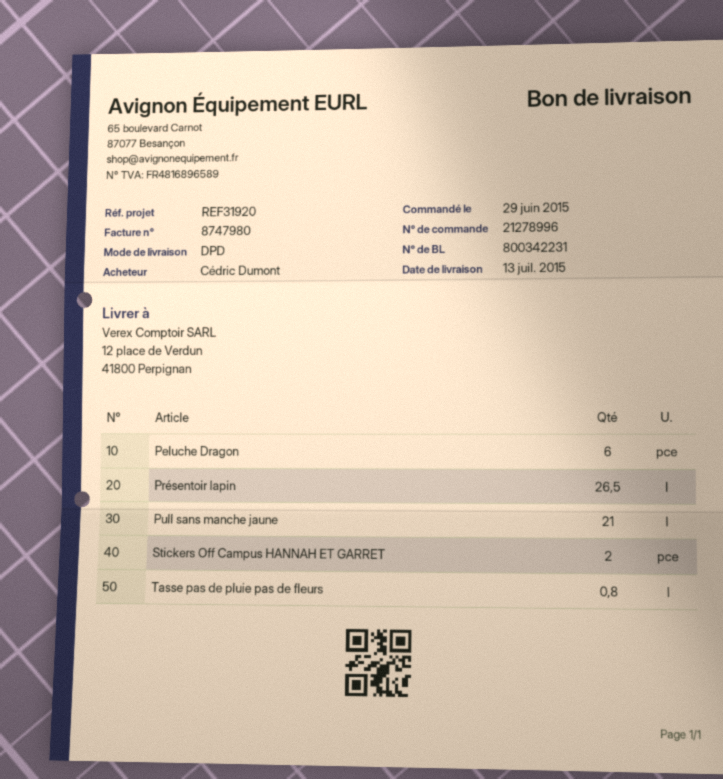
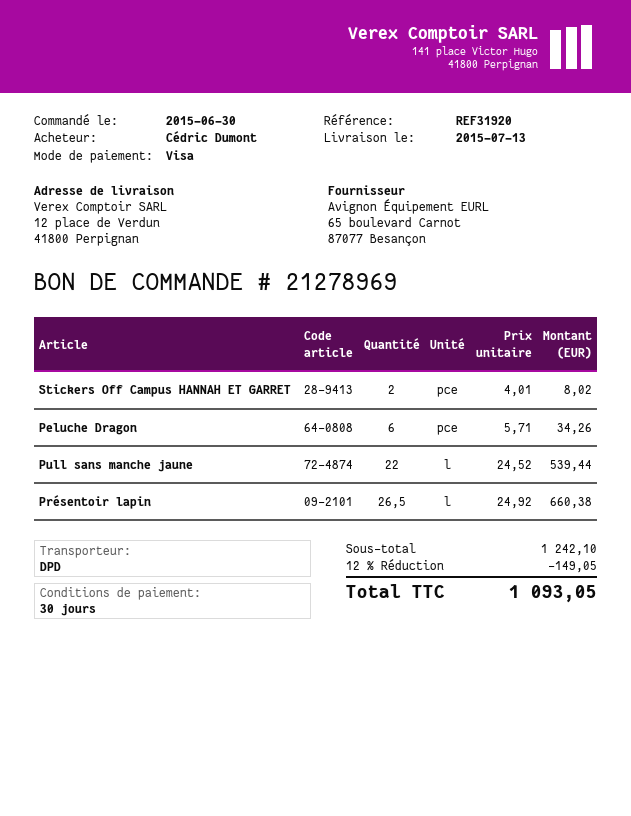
order number: 21278996 -> 21278969
order date: 2015-06-29 -> 2015-06-30
Pull sans manche jaune: 21 -> 22
Tasse pas de pluie pas de fleurs: 0.8 -> none

